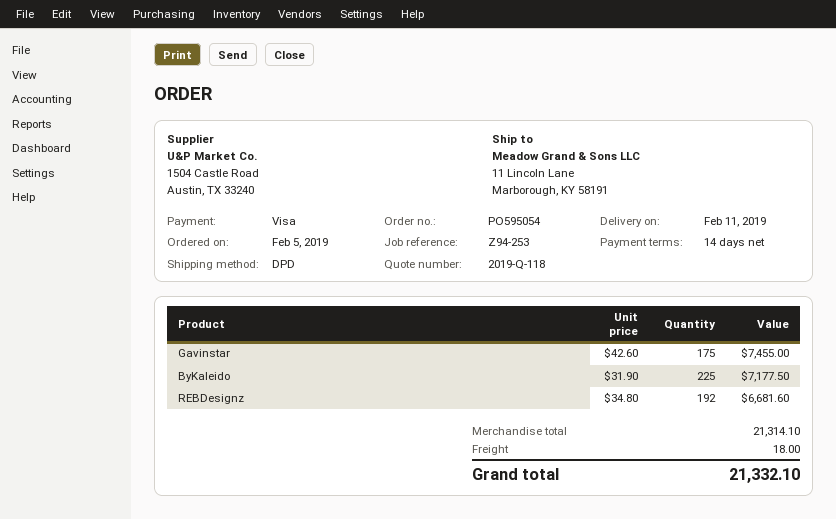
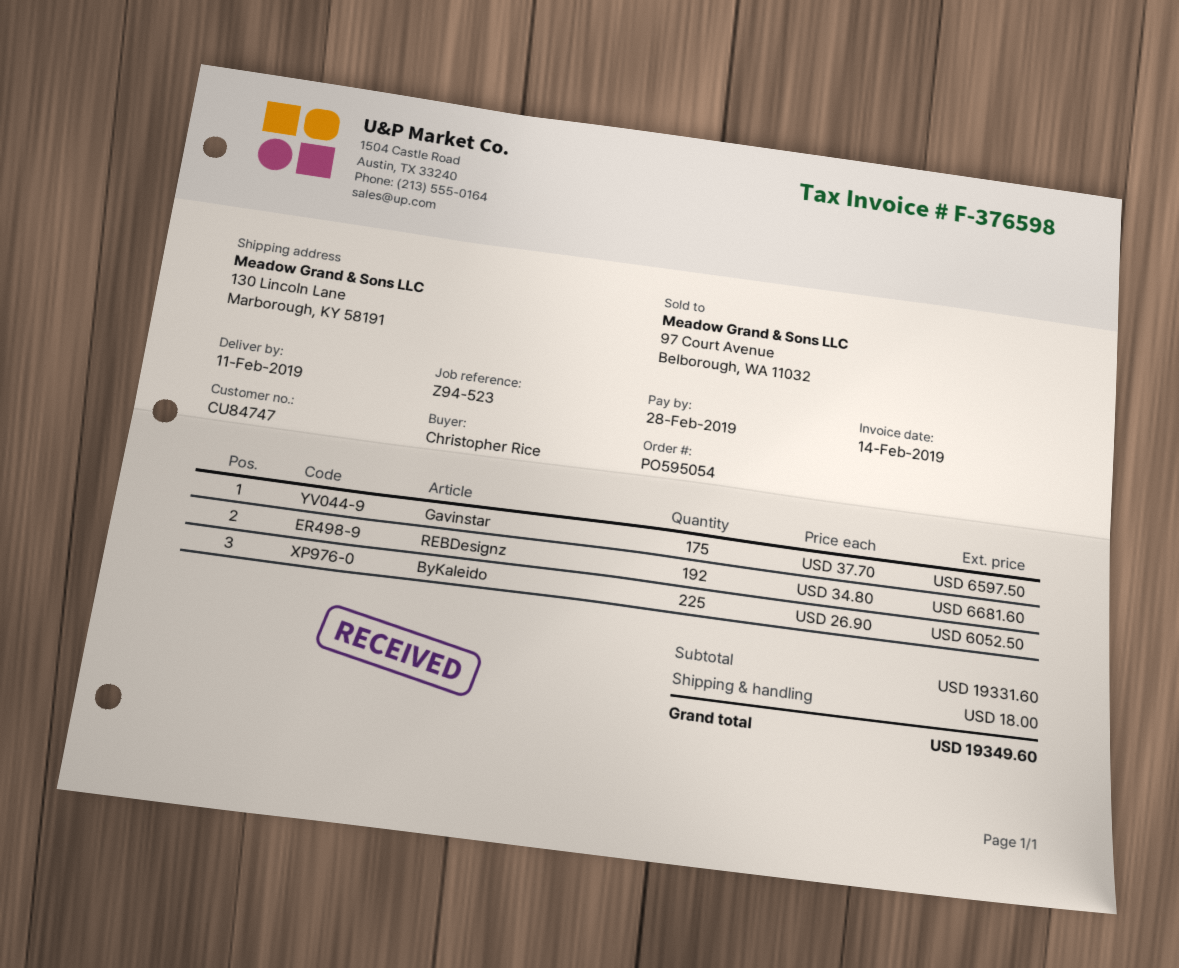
reference: Z94-253 -> Z94-523
ship to: 11 Lincoln Lane, Marborough, KY 58191 -> 130 Lincoln Lane, Marborough, KY 58191
Gavinstar: 175 x 42.60 = 7455.00 -> 175 x 37.70 = 6597.50
ByKaleido: 225 x 31.90 = 7177.50 -> 225 x 26.90 = 6052.50
subtotal: 21314.10 -> 19331.60
total: 21332.10 -> 19349.60

